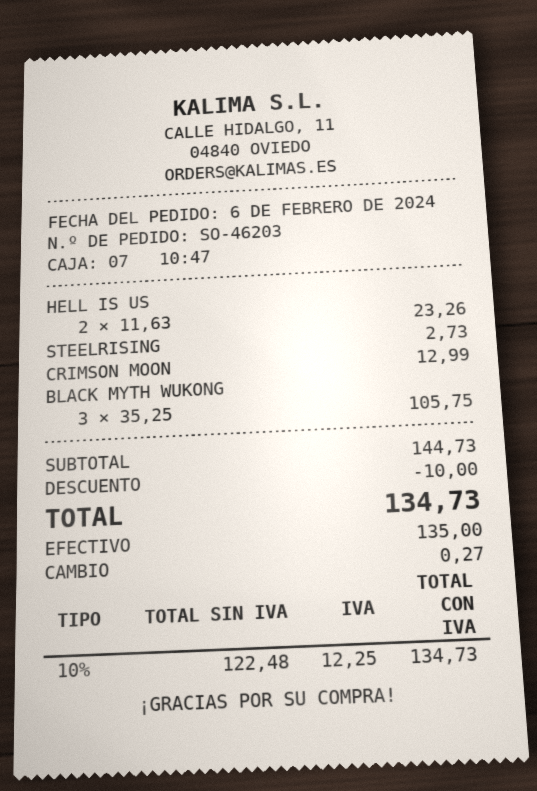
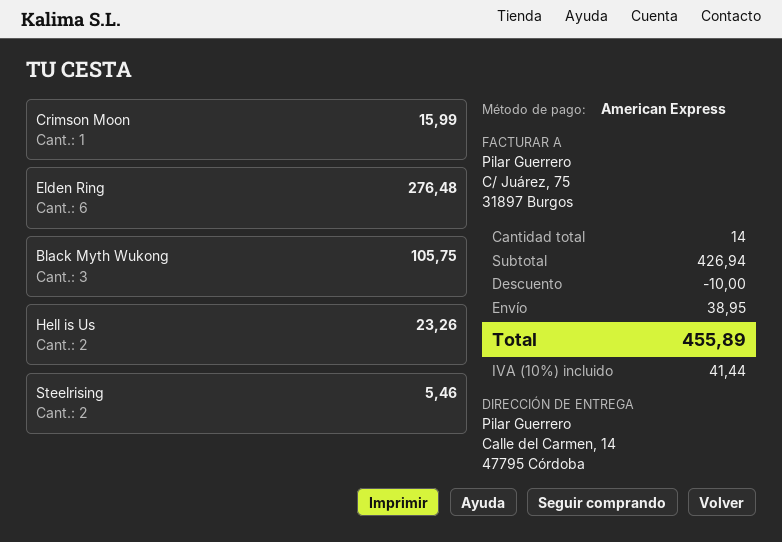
payment method: cash -> American Express
STEELRISING: 1 for 2.73 -> 2 for 5.46
CRIMSON MOON: 1 for 12.99 -> 1 for 15.99
Elden Ring: none -> 6 for 276.48
subtotal: 144.73 -> 426.94
shipping: none -> 38.95
tax: 10% = 12.25 -> 10% = 41.44
total: 134.73 -> 455.89

